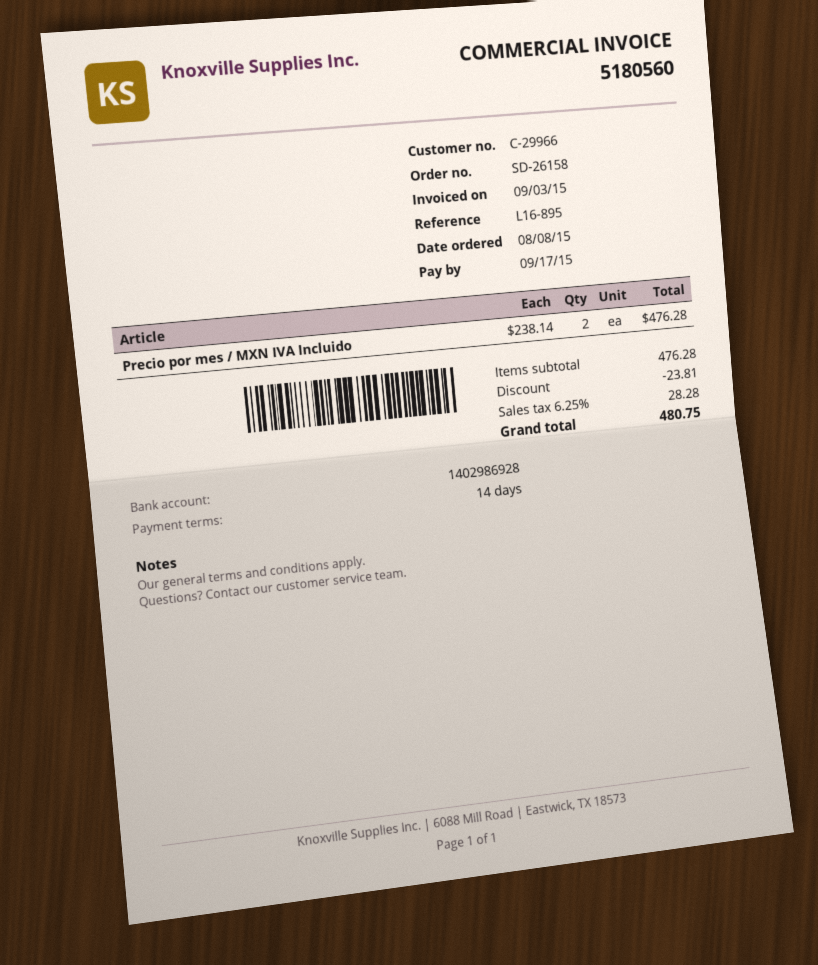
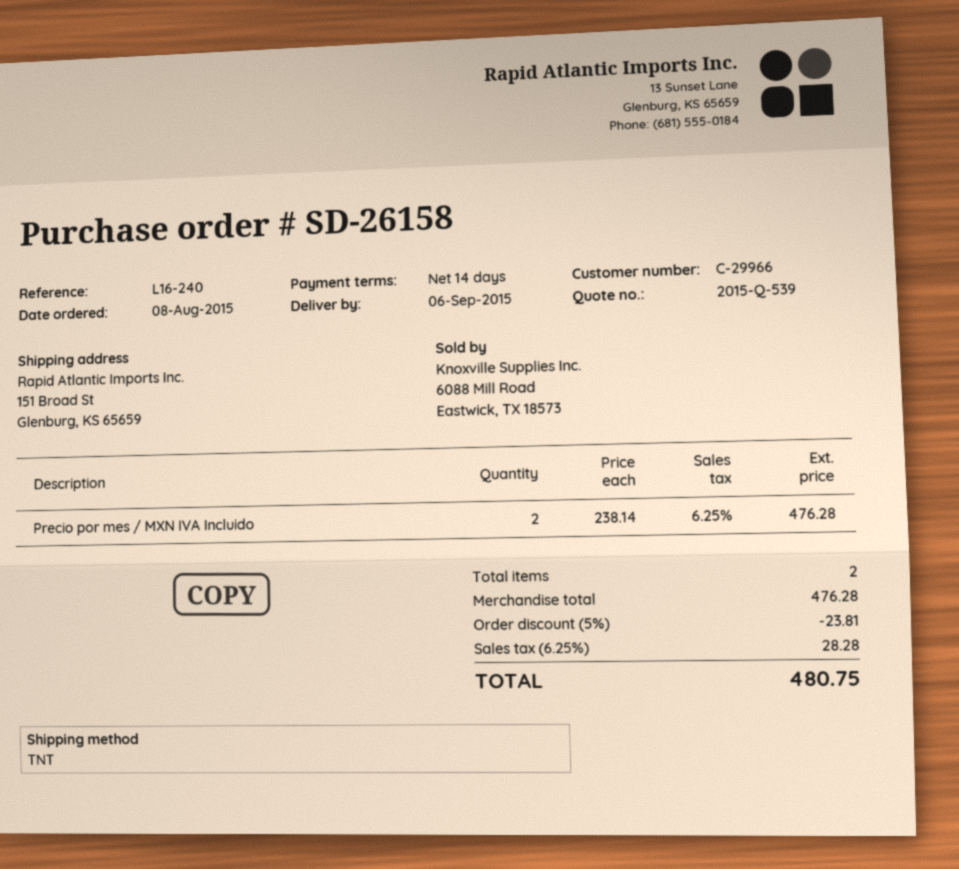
reference: L16-895 -> L16-240

